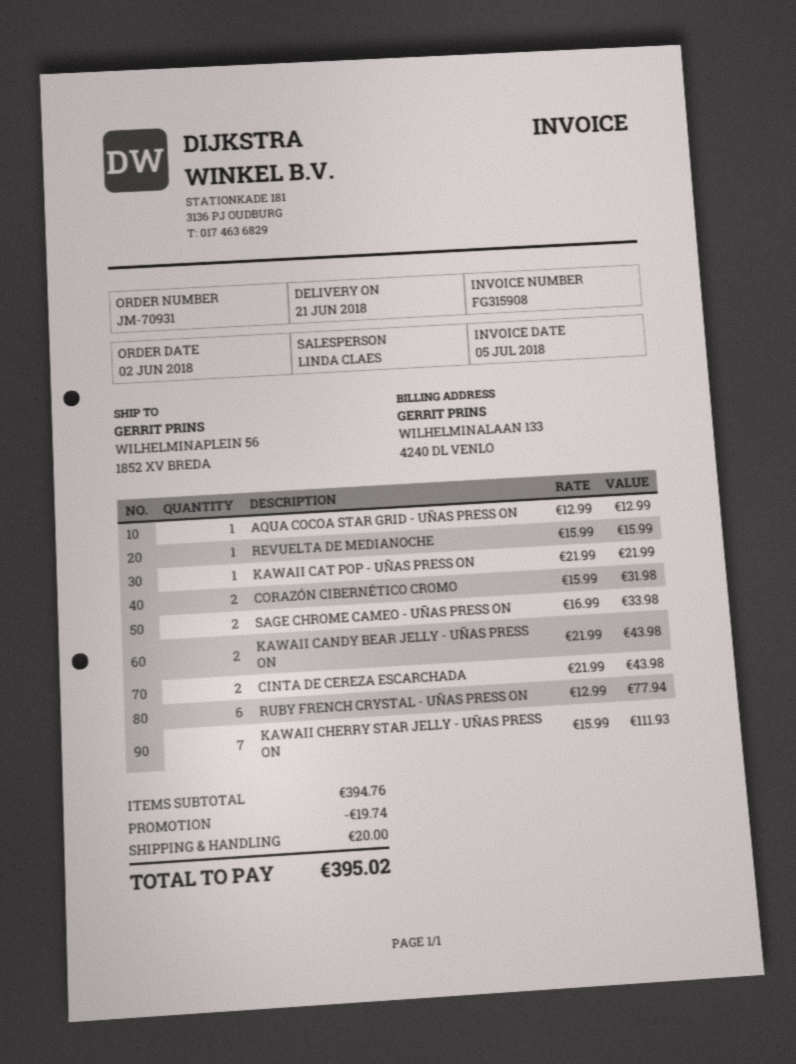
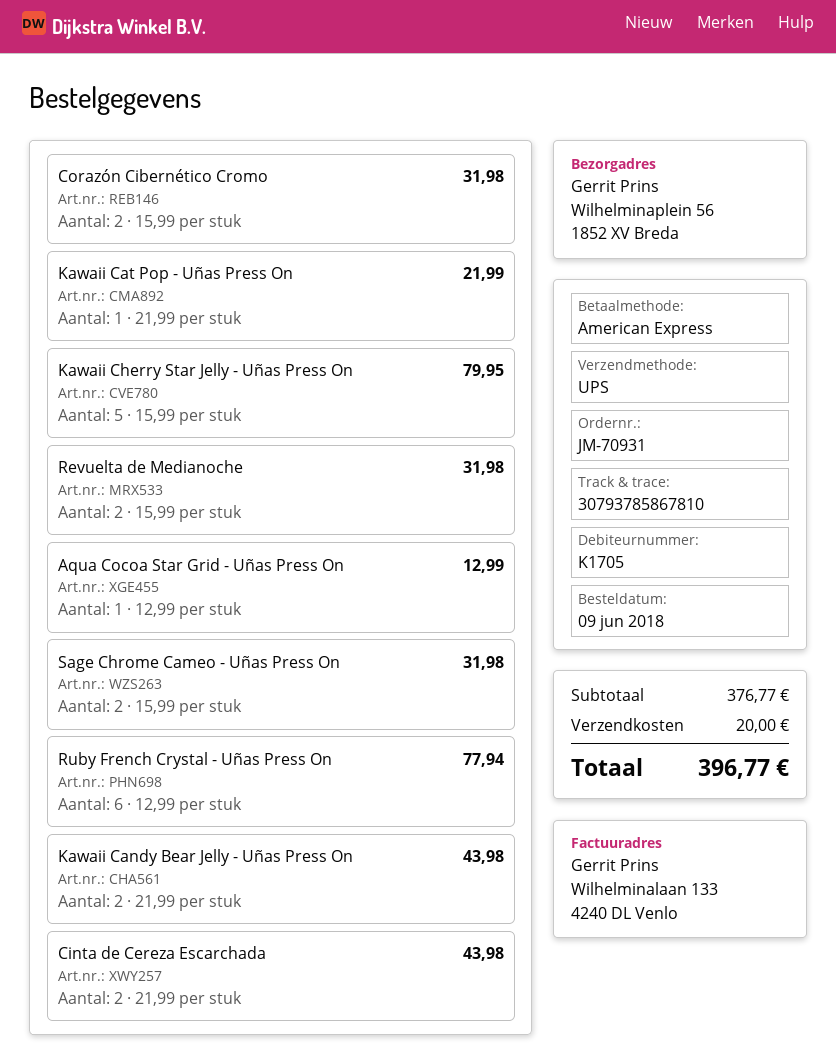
order date: 2018-06-02 -> 2018-06-09
REVUELTA DE MEDIANOCHE: 1 x 15.99 = 15.99 -> 2 x 15.99 = 31.98
SAGE CHROME CAMEO - UÑAS PRESS ON: 2 x 16.99 = 33.98 -> 2 x 15.99 = 31.98
KAWAII CHERRY STAR JELLY - UÑAS PRESS ON: 7 x 15.99 = 111.93 -> 5 x 15.99 = 79.95
subtotal: 394.76 -> 376.77
discount: 19.74 -> none
total: 395.02 -> 396.77

